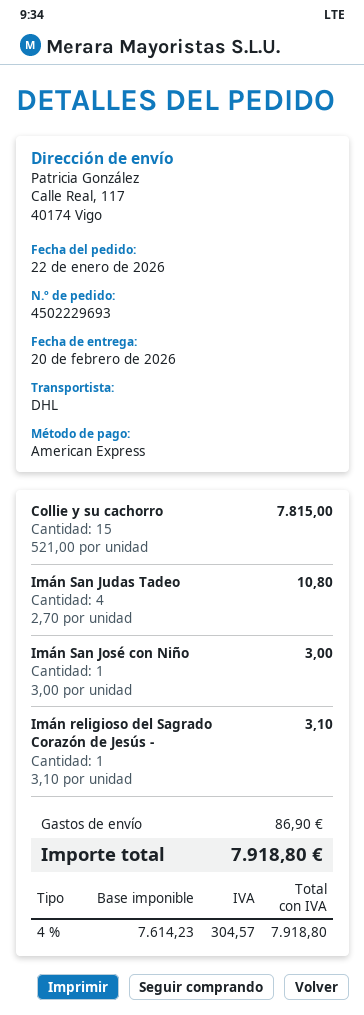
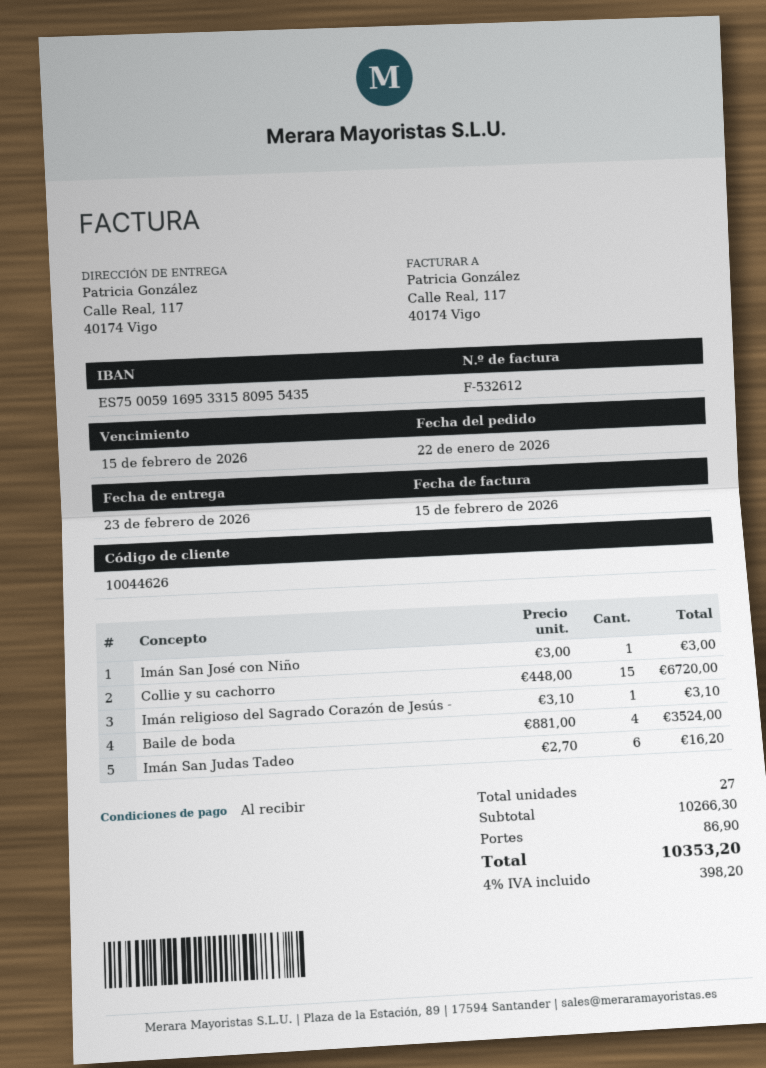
delivery date: 2026-02-20 -> 2026-02-23
Collie y su cachorro: 15 x 521.00 = 7815.00 -> 15 x 448.00 = 6720.00
Imán San Judas Tadeo: 4 x 2.70 = 10.80 -> 6 x 2.70 = 16.20
Baile de boda: none -> 4 x 881.00 = 3524.00
tax: 4% = 304.57 -> 4% = 398.20
total: 7918.80 -> 10353.20

